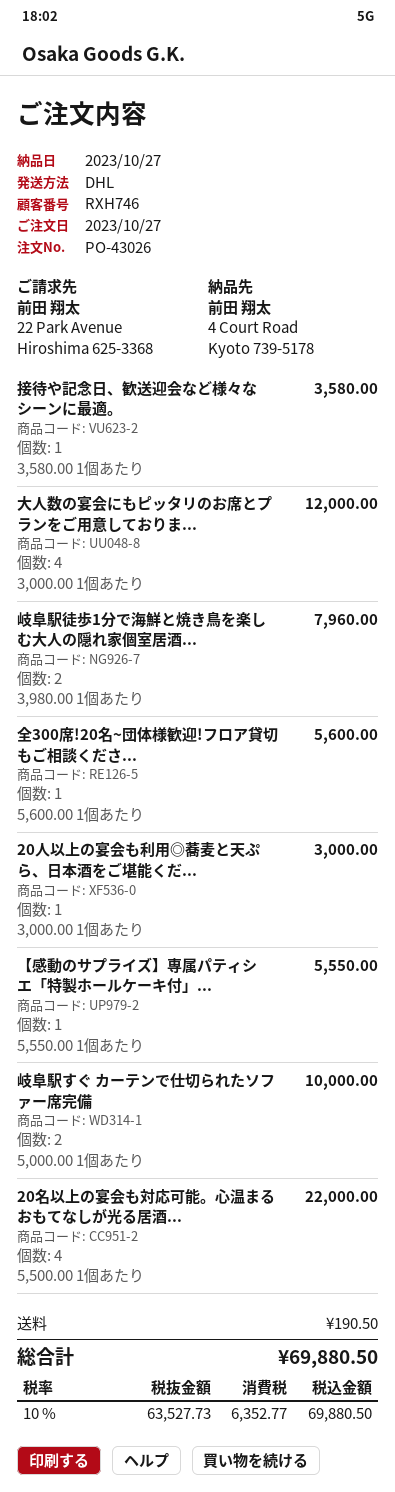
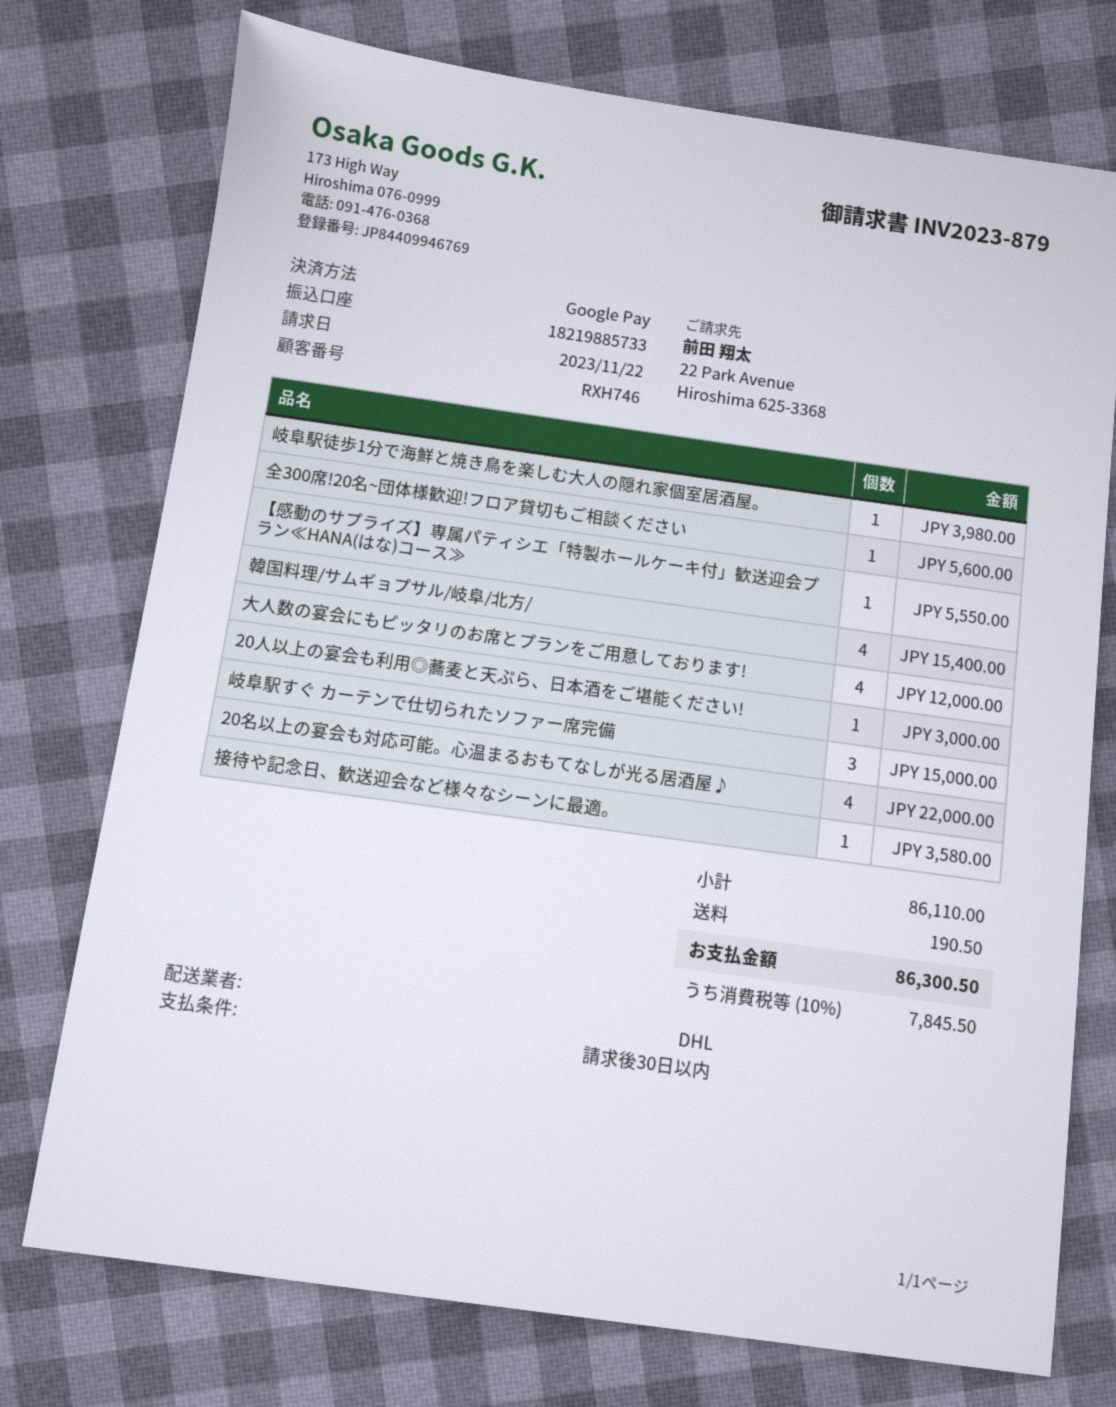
岐阜駅徒歩1分で海鮮と焼き鳥を楽しむ大人の隠れ家個室居酒...: 2 for 7960.00 -> 1 for 3980.00
岐阜駅すぐ カーテンで仕切られたソファー席完備: 2 for 10000.00 -> 3 for 15000.00
韓国料理/サムギョプサル/岐阜/北方/: none -> 4 for 15400.00
tax: 10% = 6352.77 -> 10% = 7845.50
total: 69880.50 -> 86300.50

